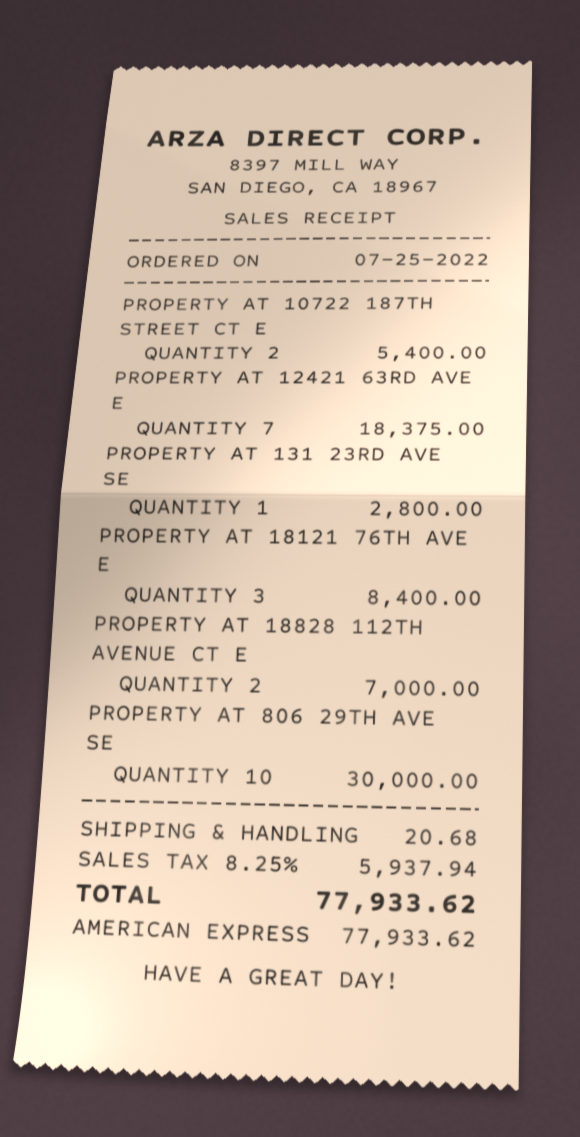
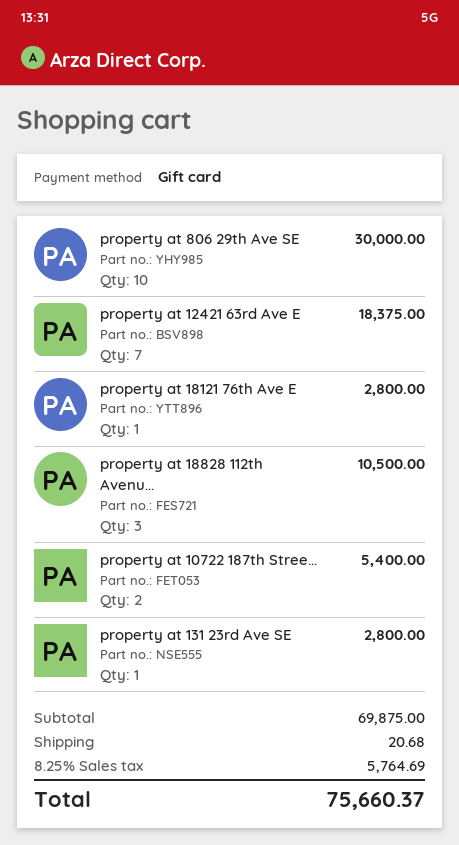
payment method: American Express -> gift card
PROPERTY AT 18121 76TH AVE E: 3 for 8400.00 -> 1 for 2800.00
PROPERTY AT 18828 112TH AVENUE CT E: 2 for 7000.00 -> 3 for 10500.00
tax: 8.25% = 5937.94 -> 8.25% = 5764.69
total: 77933.62 -> 75660.37

